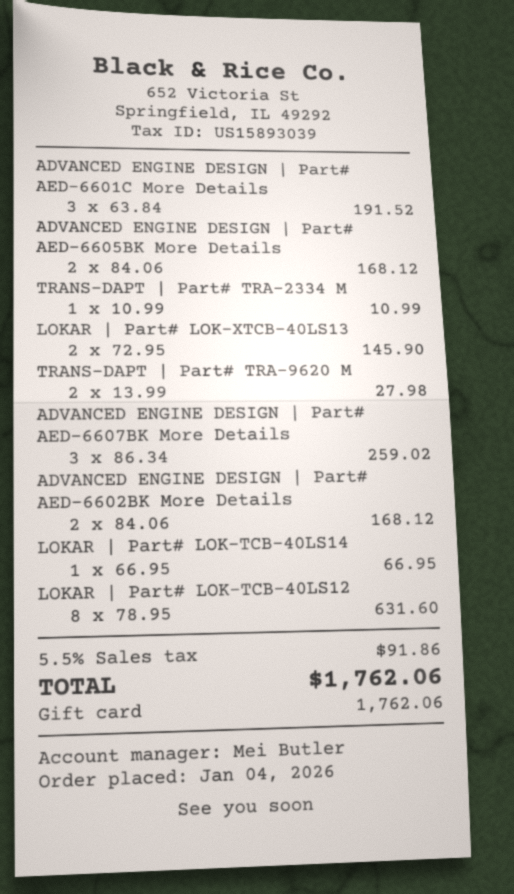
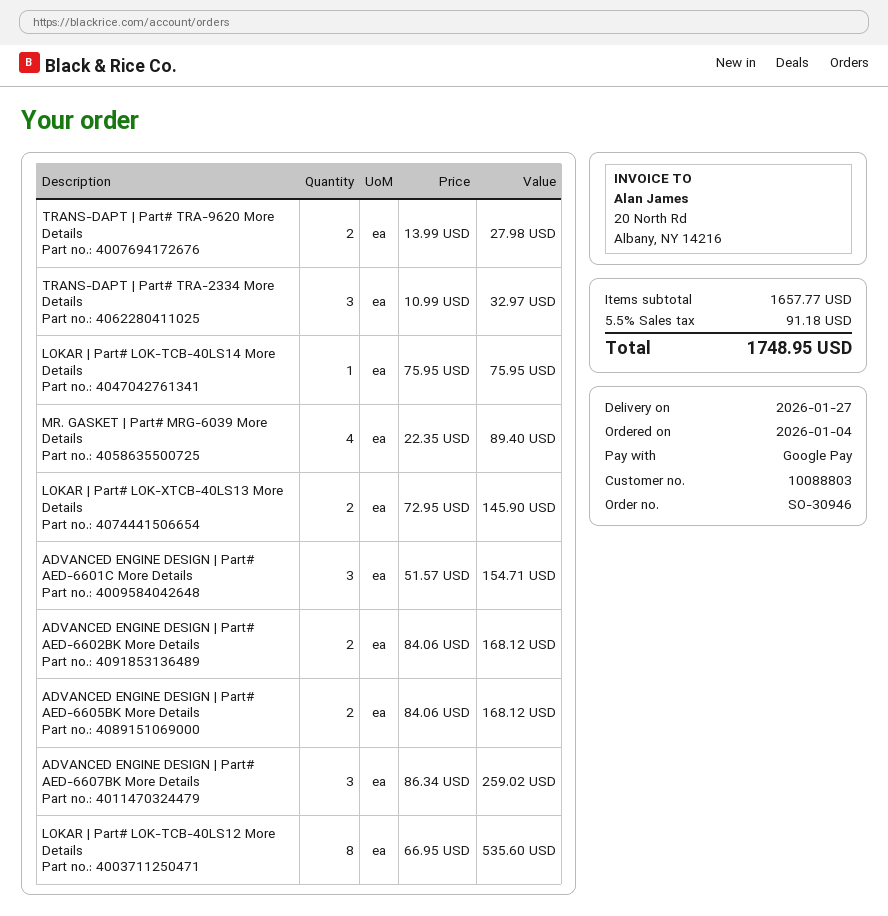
payment method: gift card -> Google Pay
ADVANCED ENGINE DESIGN | Part# AED-6601C More Details: 3 x 63.84 = 191.52 -> 3 x 51.57 = 154.71
TRANS-DAPT | Part# TRA-2334 M: 1 x 10.99 = 10.99 -> 3 x 10.99 = 32.97
LOKAR | Part# LOK-TCB-40LS14: 1 x 66.95 = 66.95 -> 1 x 75.95 = 75.95
LOKAR | Part# LOK-TCB-40LS12: 8 x 78.95 = 631.60 -> 8 x 66.95 = 535.60
MR. GASKET | Part# MRG-6039 More Details: none -> 4 x 22.35 = 89.40
tax: 5.5% = 91.86 -> 5.5% = 91.18
total: 1762.06 -> 1748.95

